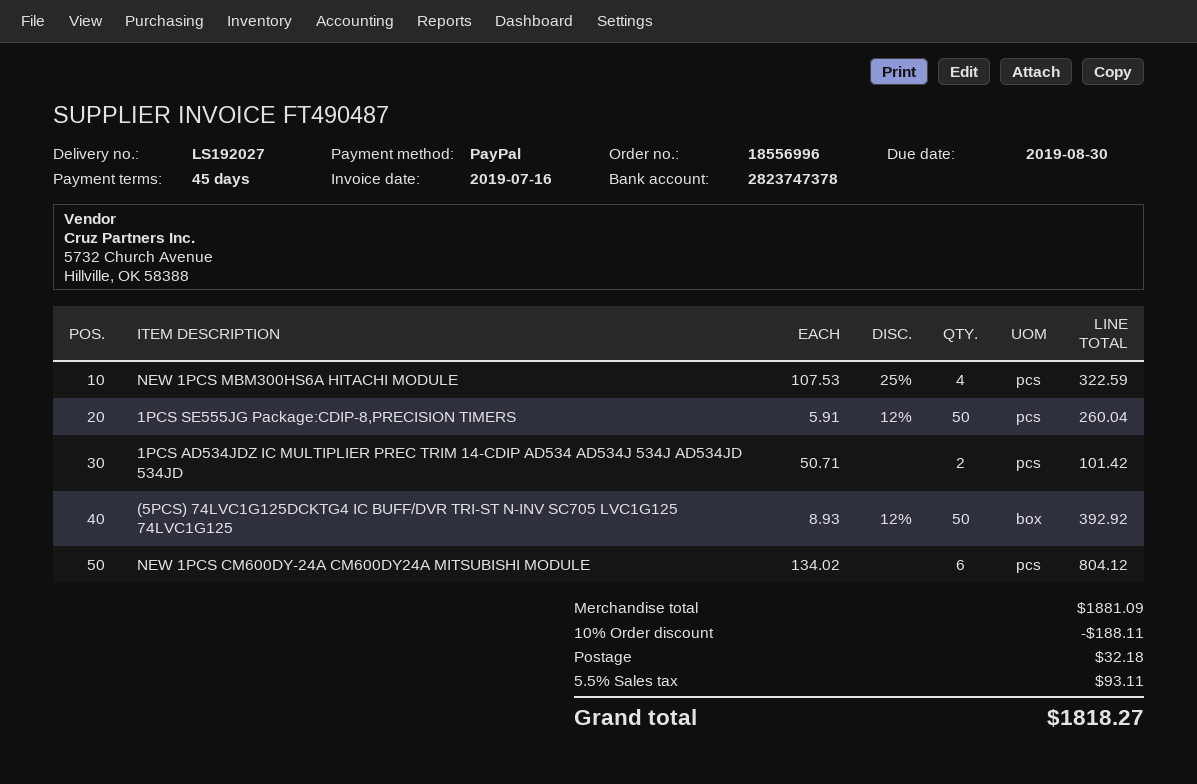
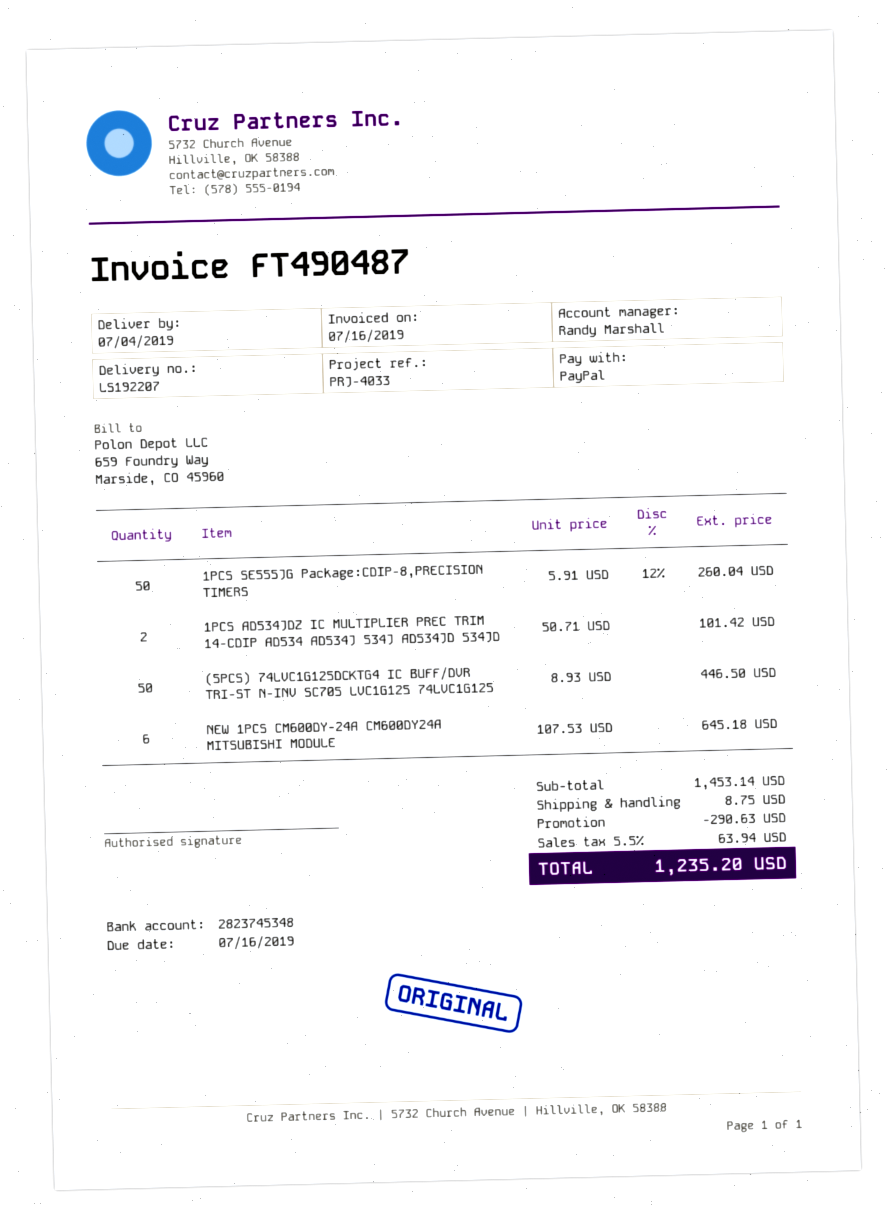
delivery note number: LS192027 -> LS192207
due date: 2019-08-30 -> 2019-07-16
bank account: 2823747378 -> 2823745348
NEW 1PCS MBM300HS6A HITACHI MODULE: 4 x 107.53 - 25% = 322.59 -> none
(5PCS) 74LVC1G125DCKTG4 IC BUFF/DVR TRI-ST N-INV SC705 LVC1G125 74LVC1G125: 50 x 8.93 - 12% = 392.92 -> 50 x 8.93 = 446.50
NEW 1PCS CM600DY-24A CM600DY24A MITSUBISHI MODULE: 6 x 134.02 = 804.12 -> 6 x 107.53 = 645.18
subtotal: 1881.09 -> 1453.14
discount: 188.11 -> 290.63
shipping: 32.18 -> 8.75
tax: 5.5% = 93.11 -> 5.5% = 63.94
total: 1818.27 -> 1235.20

